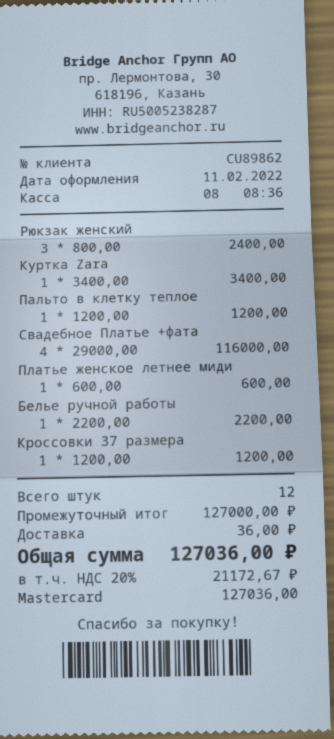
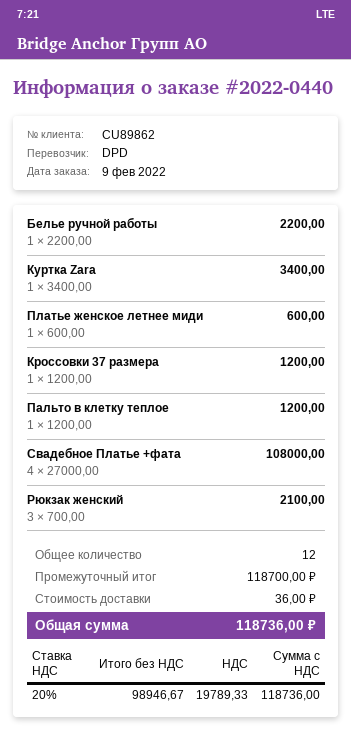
order date: 2022-02-11 -> 2022-02-09
Рюкзак женский: 3 x 800.00 = 2400.00 -> 3 x 700.00 = 2100.00
Свадебное Платье +фата: 4 x 29000.00 = 116000.00 -> 4 x 27000.00 = 108000.00
subtotal: 127000.00 -> 118700.00
tax: 20% = 21172.67 -> 20% = 19789.33
total: 127036.00 -> 118736.00

